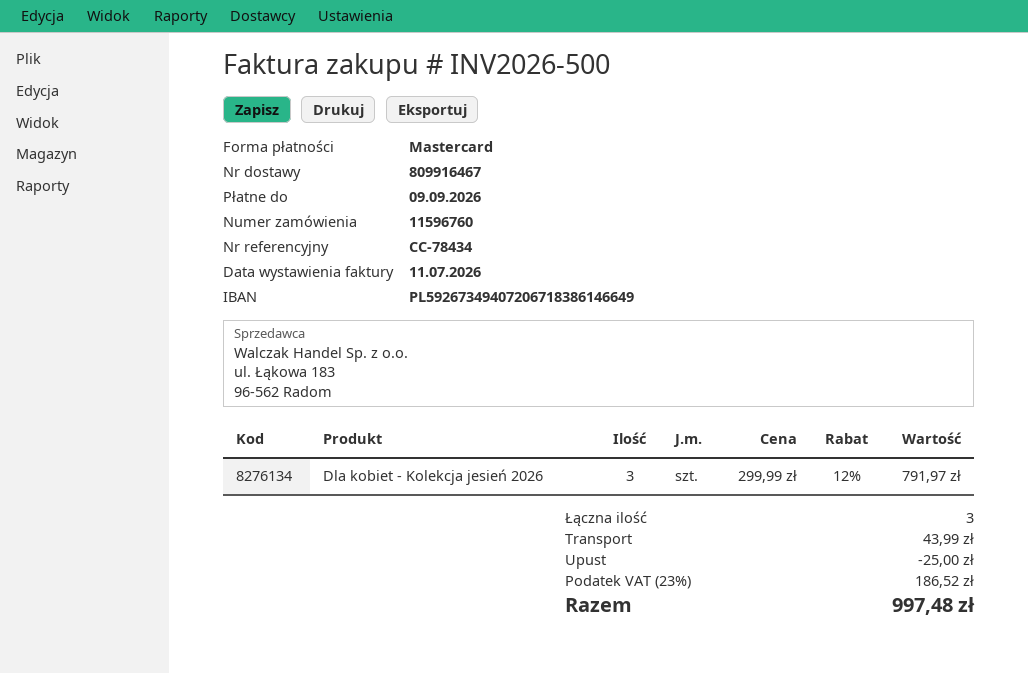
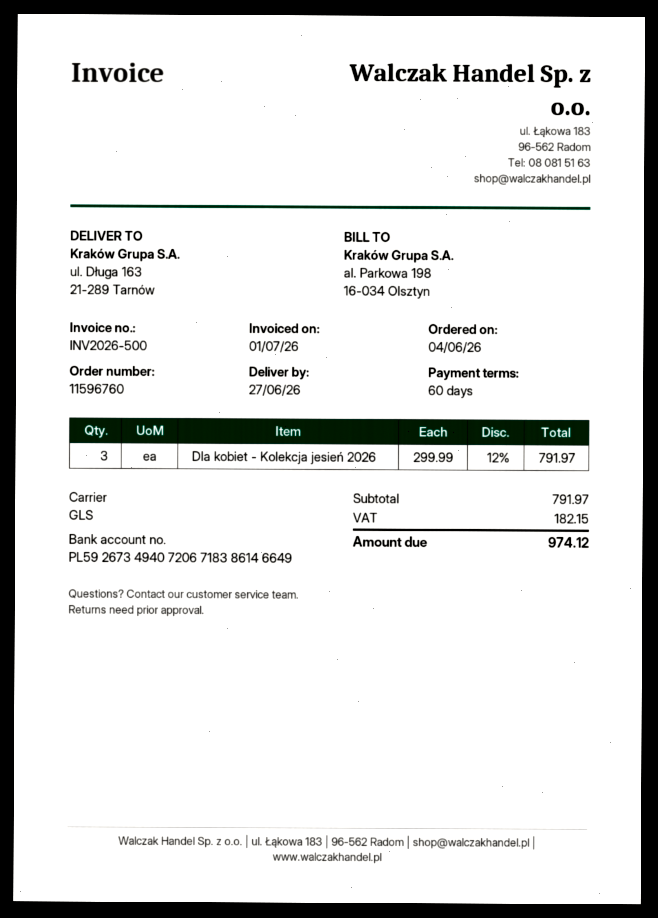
invoice date: 2026-07-11 -> 2026-07-01
discount: 25.00 -> none
shipping: 43.99 -> none
tax: 186.52 -> 182.15
total: 997.48 -> 974.12

